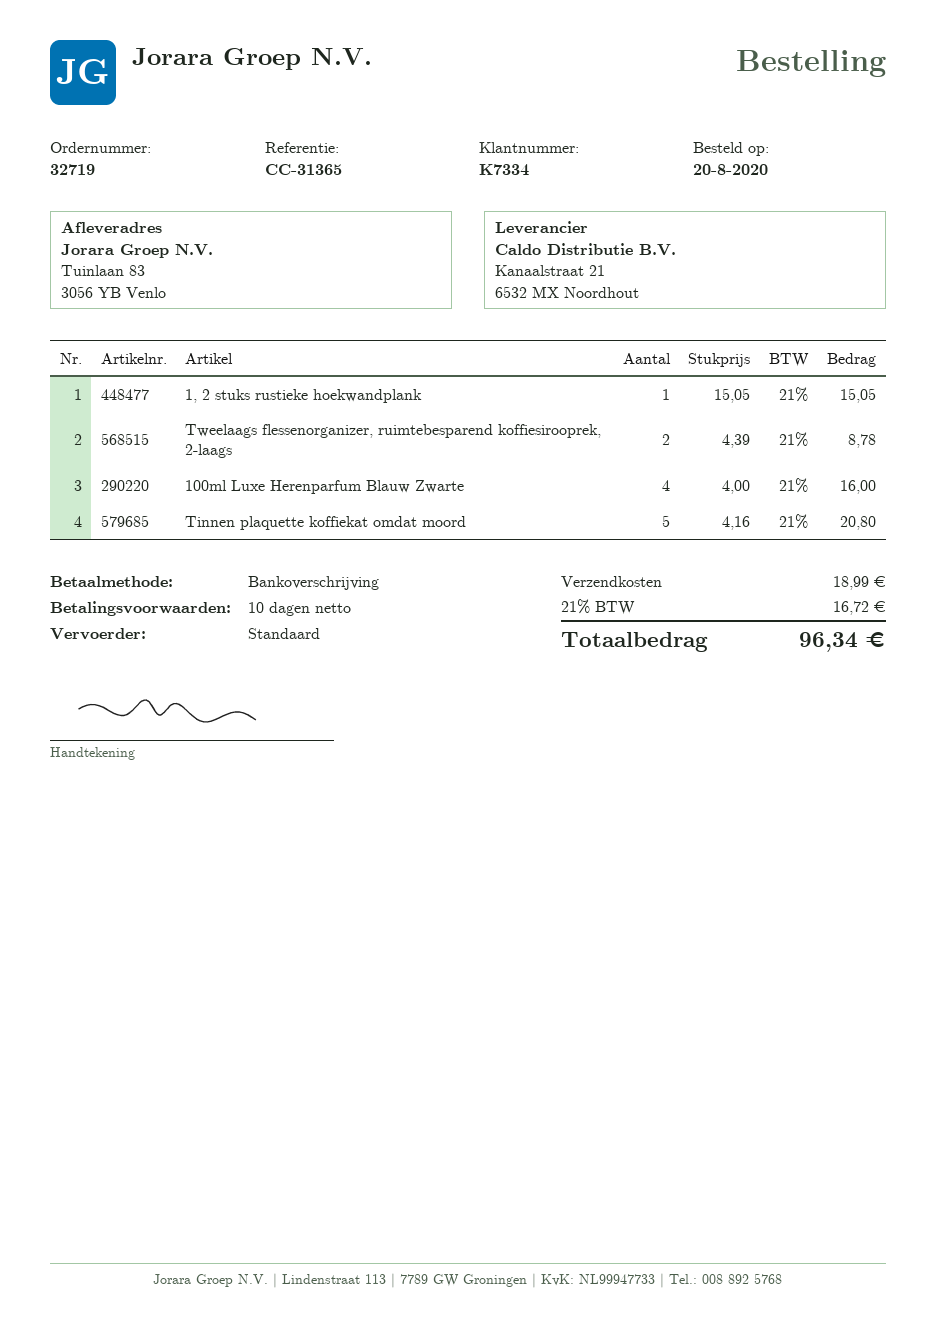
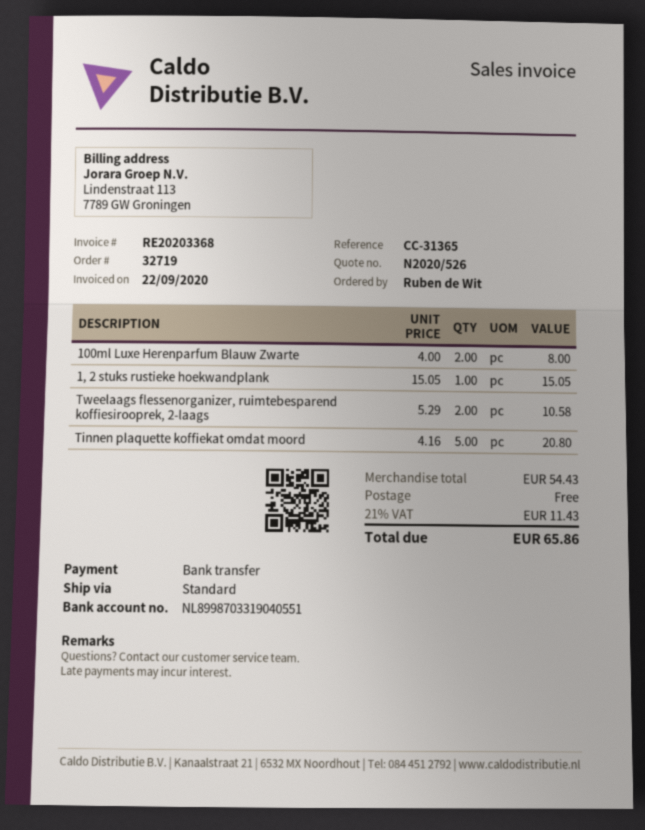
Tweelaags flessenorganizer, ruimtebesparend koffiesirooprek, 2-laags: 2 x 4.39 = 8.78 -> 2 x 5.29 = 10.58
100ml Luxe Herenparfum Blauw Zwarte: 4 x 4.00 = 16.00 -> 2 x 4.00 = 8.00
shipping: 18.99 -> 0.00
tax: 21% = 16.72 -> 21% = 11.43
total: 96.34 -> 65.86

